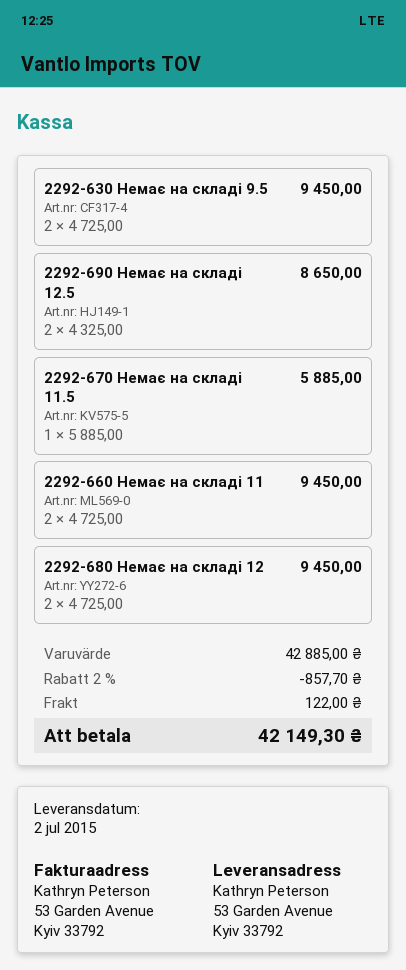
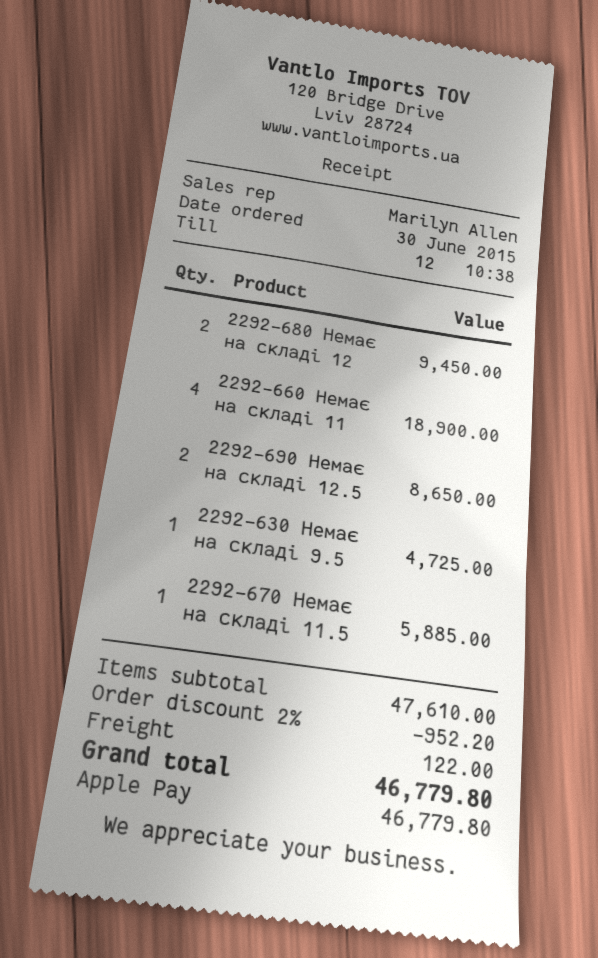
2292-630 Немає на складі 9.5: 2 for 9450.00 -> 1 for 4725.00
2292-660 Немає на складі 11: 2 for 9450.00 -> 4 for 18900.00
subtotal: 42885.00 -> 47610.00
discount: 2% = 857.70 -> 2% = 952.20
total: 42149.30 -> 46779.80

